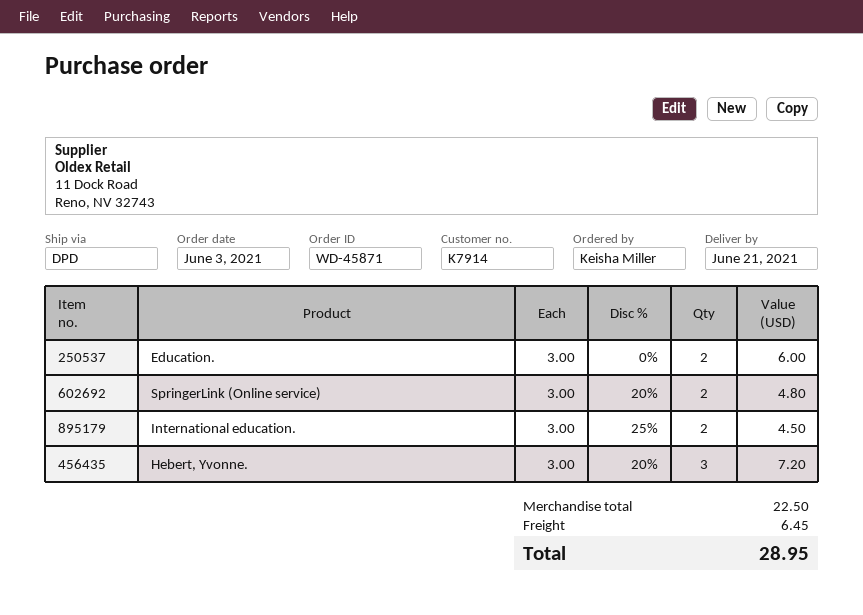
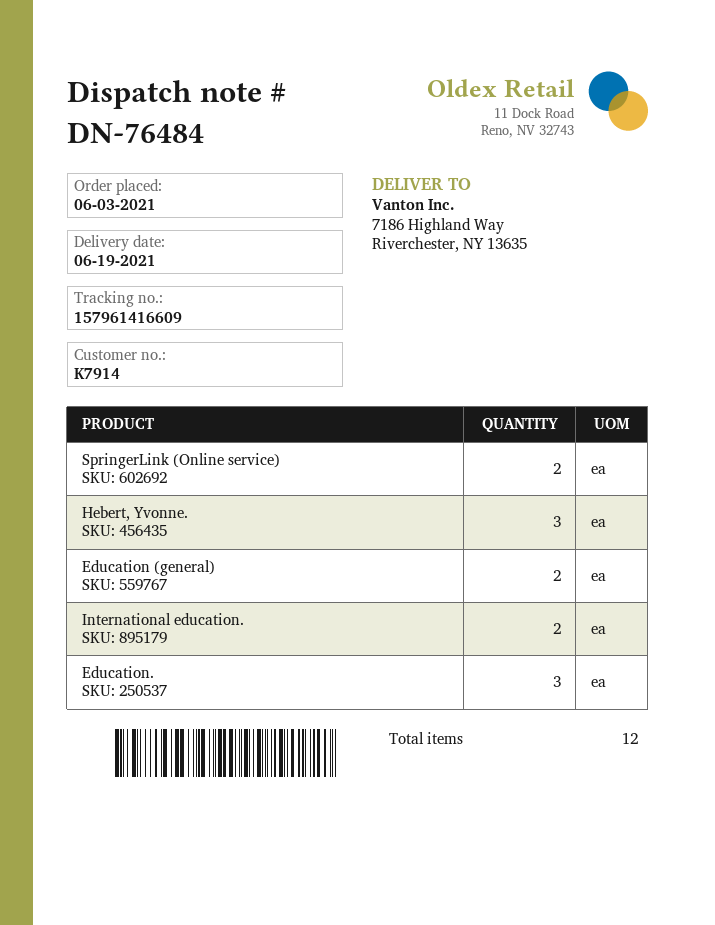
delivery date: 2021-06-21 -> 2021-06-19
Education.: 2 -> 3
Education (general): none -> 2

